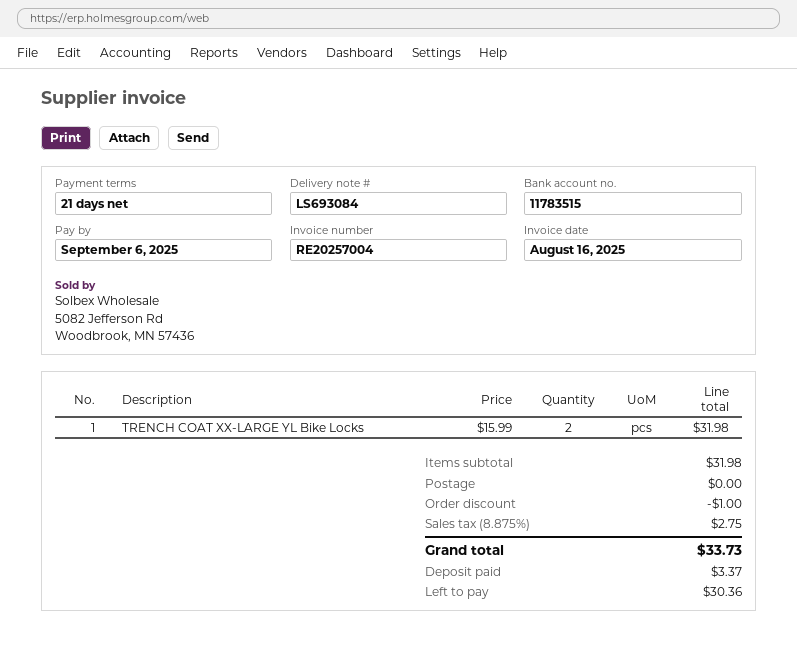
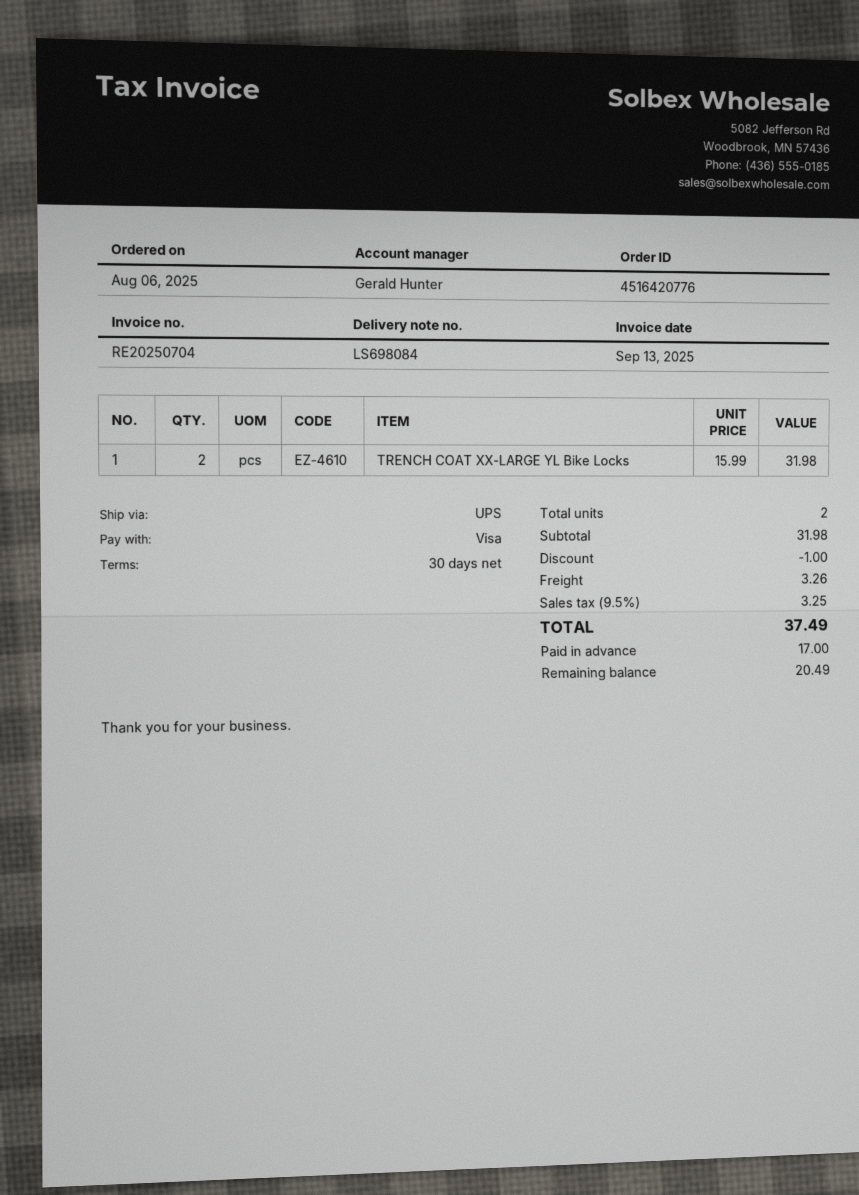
delivery note number: LS693084 -> LS698084
invoice number: RE20257004 -> RE20250704
invoice date: 2025-08-16 -> 2025-09-13
payment terms: 21 days -> 30 days
shipping: 0.00 -> 3.26
tax: 8.875% = 2.75 -> 9.5% = 3.25
total: 33.73 -> 37.49
deposit: 3.37 -> 17.00
balance: 30.36 -> 20.49

